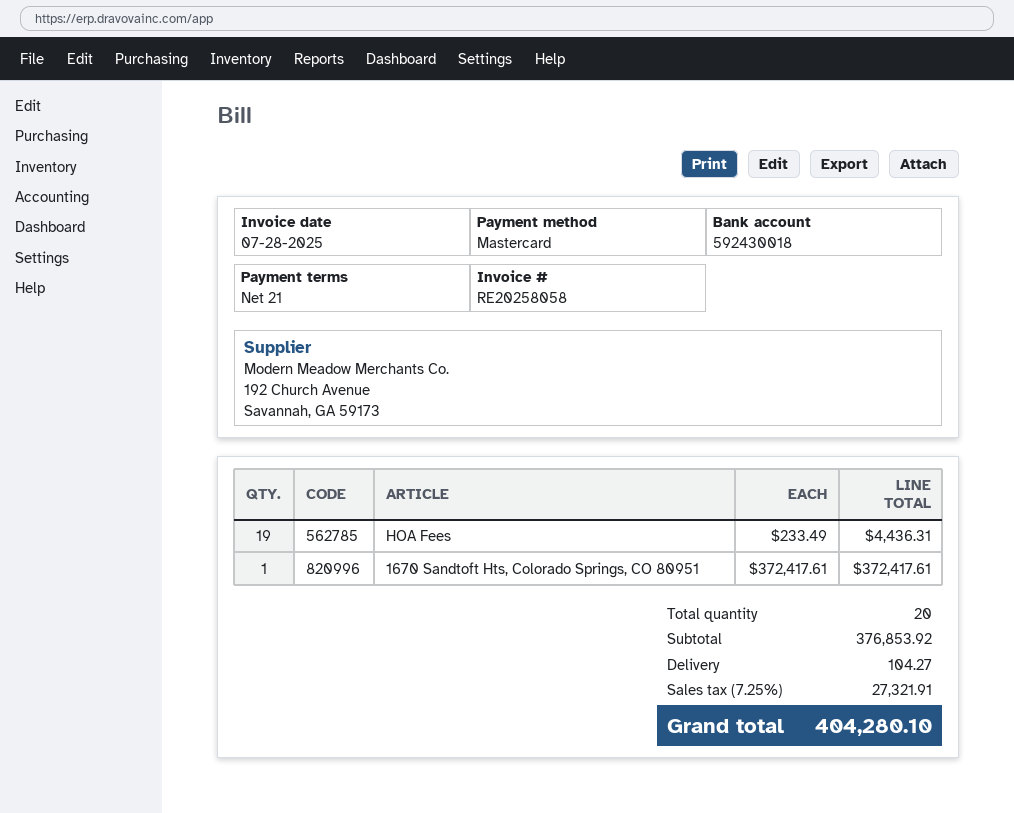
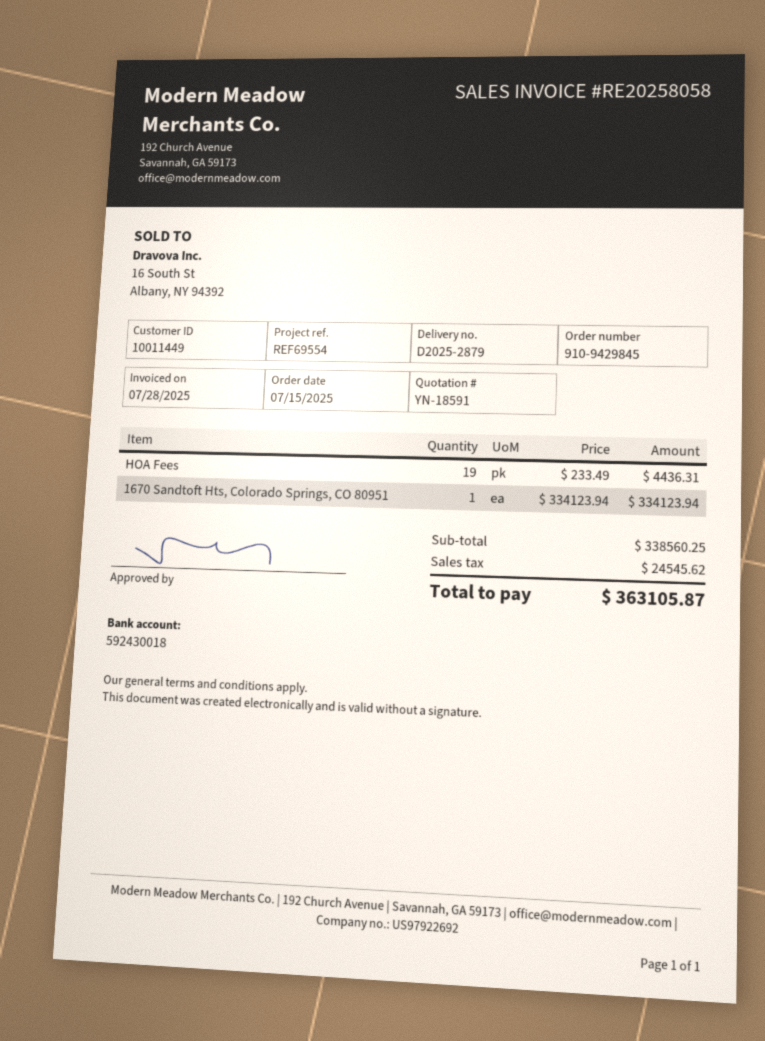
1670 Sandtoft Hts, Colorado Springs, CO 80951: 1 x 372417.61 = 372417.61 -> 1 x 334123.94 = 334123.94
subtotal: 376853.92 -> 338560.25
shipping: 104.27 -> none
tax: 27321.91 -> 24545.62
total: 404280.10 -> 363105.87

